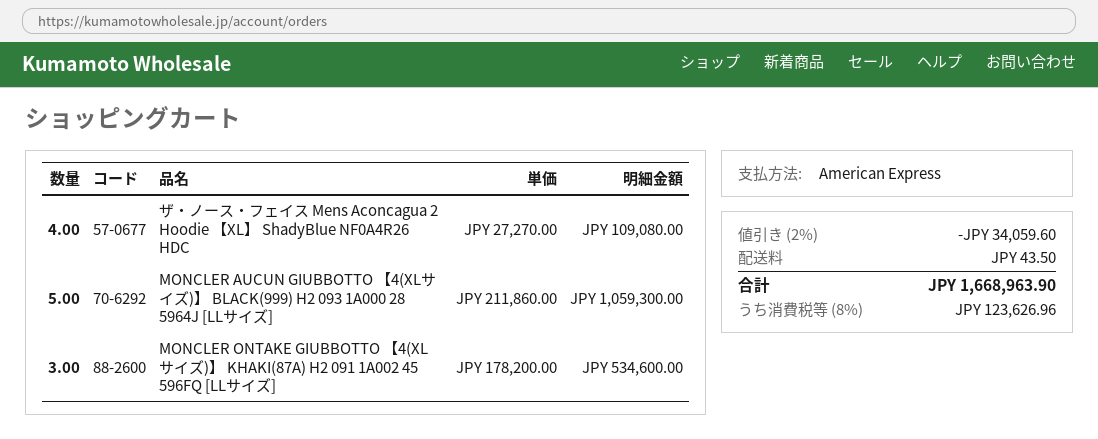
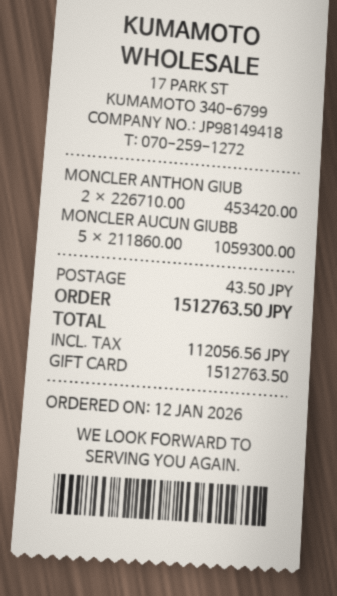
payment method: American Express -> gift card
ザ・ノース・フェイス Mens Aconcagua 2 Hoodie 【XL】 ShadyBlue NF0A4R26 HDC: 4 x 27270.00 = 109080.00 -> none
MONCLER ONTAKE GIUBBOTTO 【4(XLサイズ)】 KHAKI(87A) H2 091 1A002 45 596FQ [LLサイズ]: 3 x 178200.00 = 534600.00 -> none
MONCLER ANTHON GIUB: none -> 2 x 226710.00 = 453420.00
discount: 2% = 34059.60 -> none
tax: 123626.96 -> 112056.56
total: 1668963.90 -> 1512763.50

